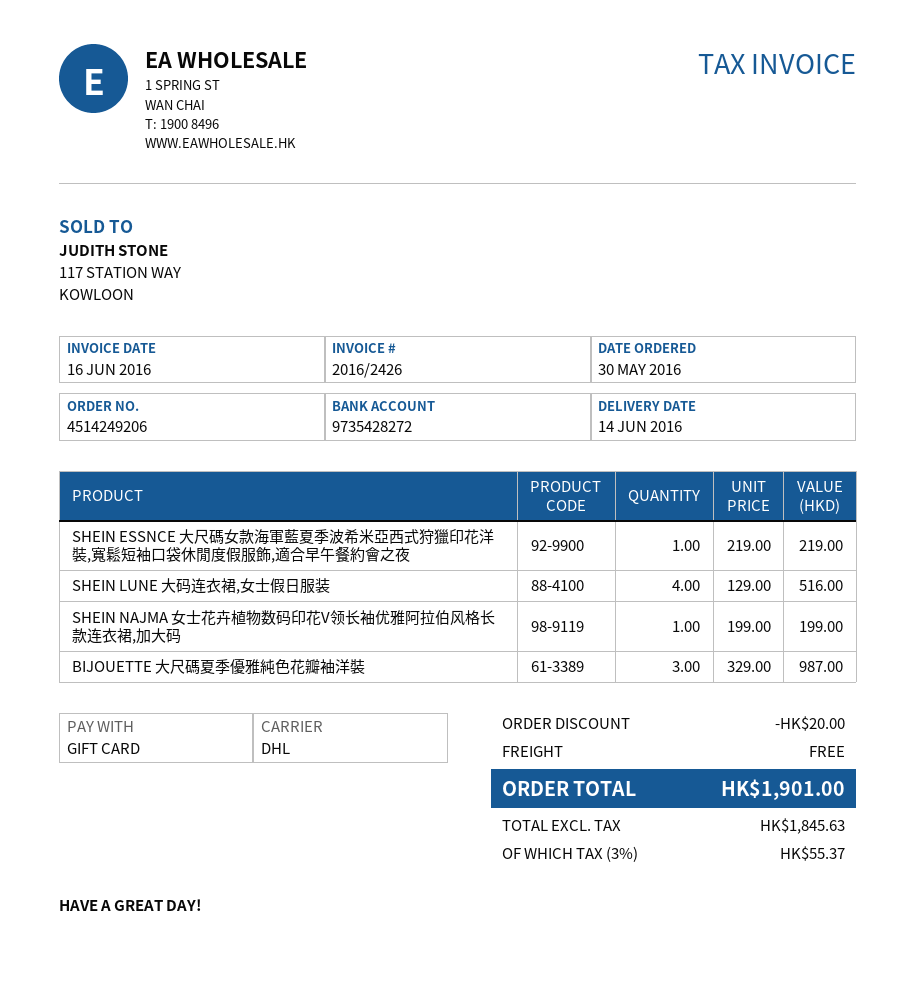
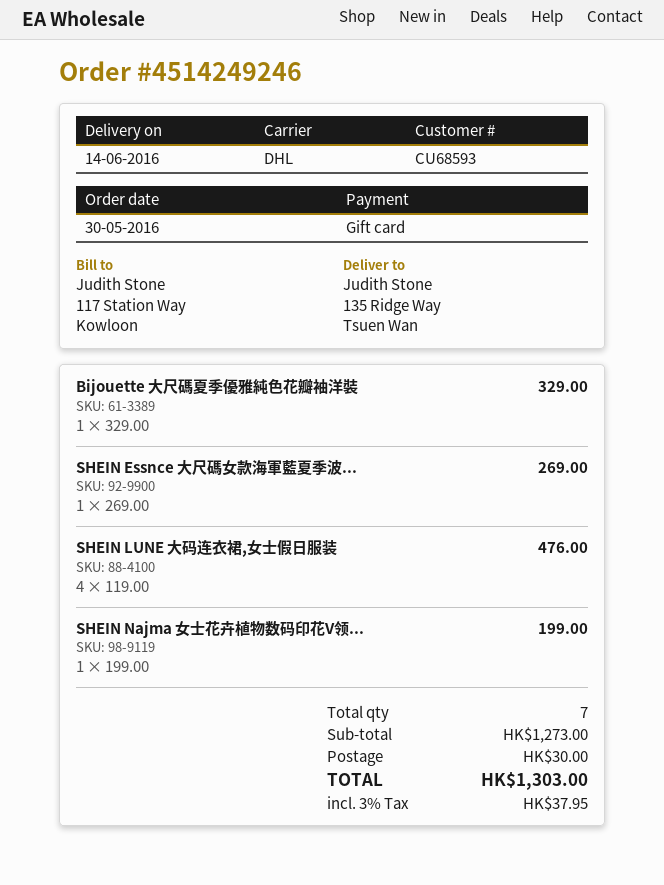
order number: 4514249206 -> 4514249246
SHEIN ESSNCE 大尺碼女款海軍藍夏季波希米亞西式狩獵印花洋裝,寬鬆短袖口袋休閒度假服飾,適合早午餐約會之夜: 1 x 219.00 = 219.00 -> 1 x 269.00 = 269.00
SHEIN LUNE 大码连衣裙,女士假日服装: 4 x 129.00 = 516.00 -> 4 x 119.00 = 476.00
BIJOUETTE 大尺碼夏季優雅純色花瓣袖洋裝: 3 x 329.00 = 987.00 -> 1 x 329.00 = 329.00
discount: 20.00 -> none
shipping: 0.00 -> 30.00
tax: 3% = 55.37 -> 3% = 37.95
total: 1901.00 -> 1303.00

